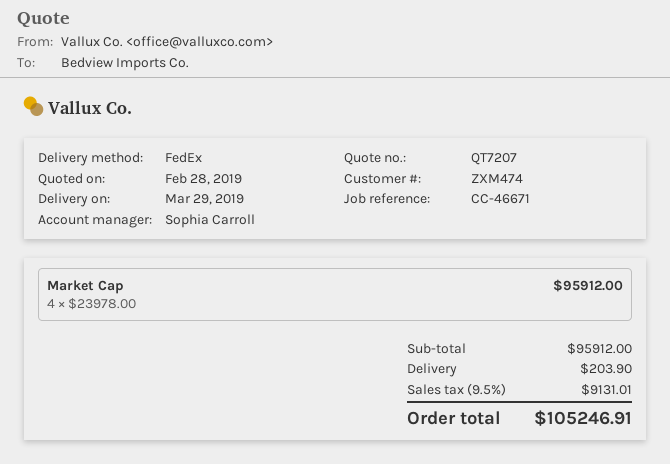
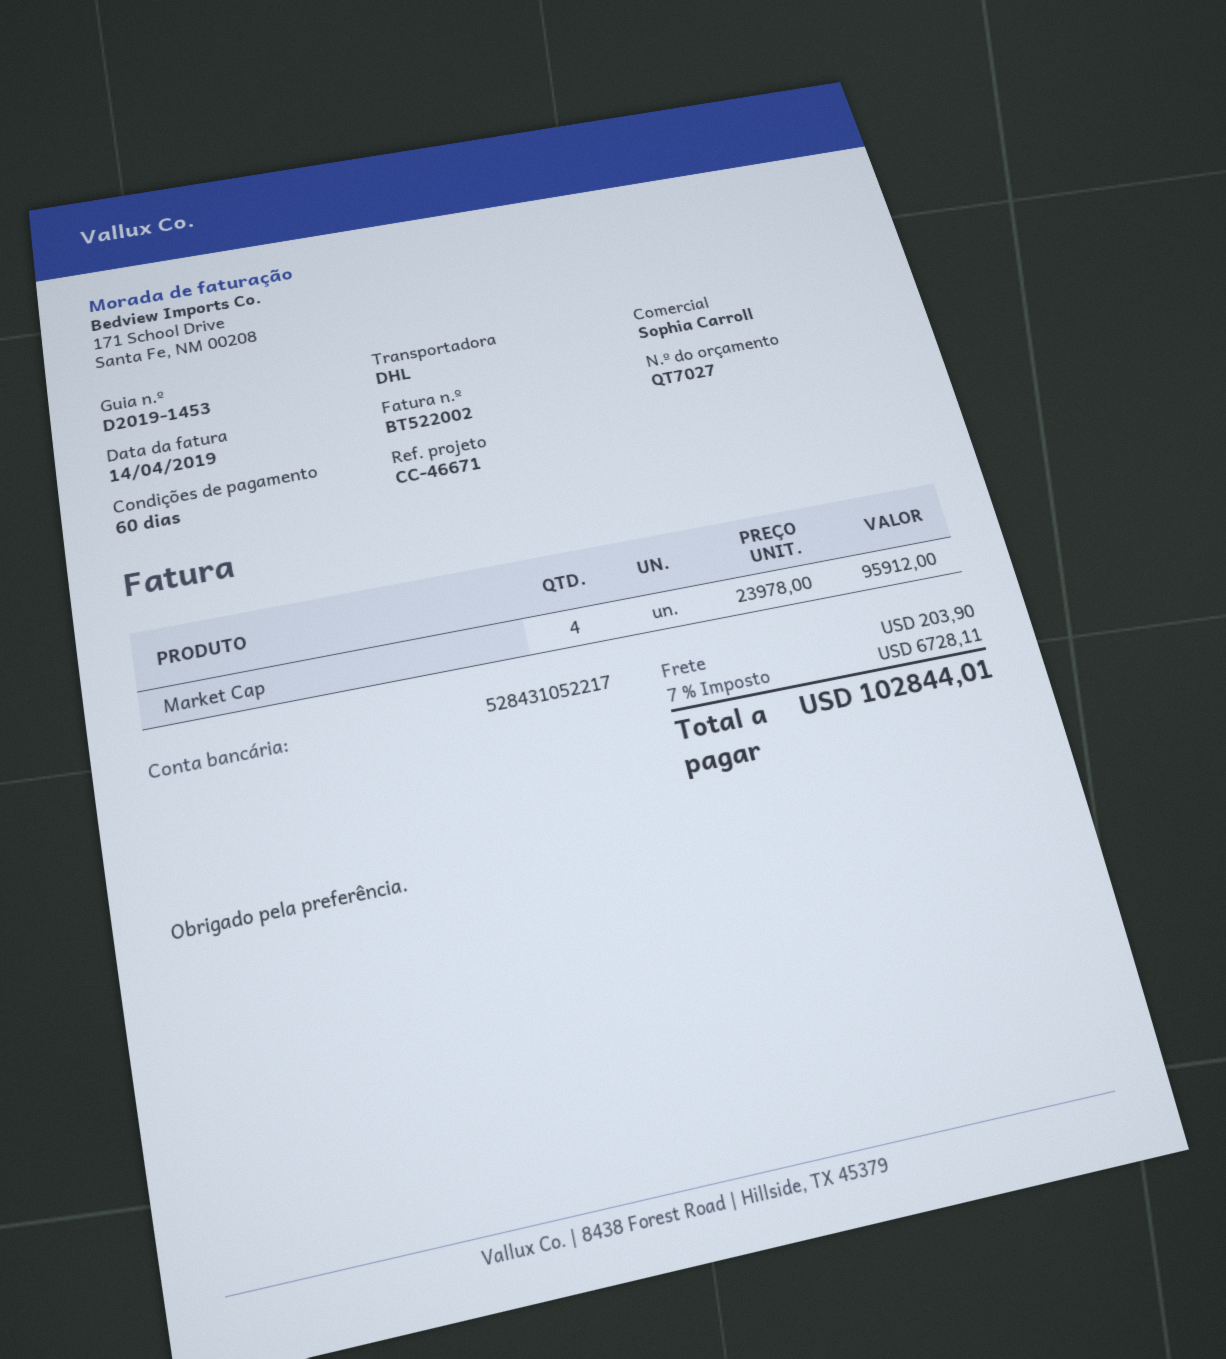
quote number: QT7207 -> QT7027
shipping method: FedEx -> DHL
tax: 9.5% = 9131.01 -> 7% = 6728.11
total: 105246.91 -> 102844.01

